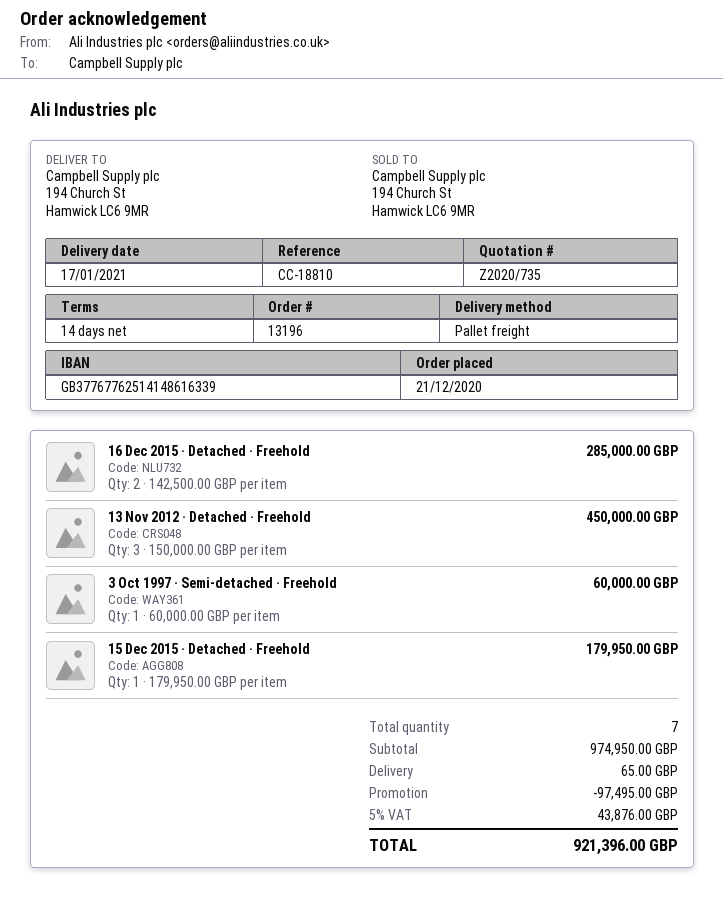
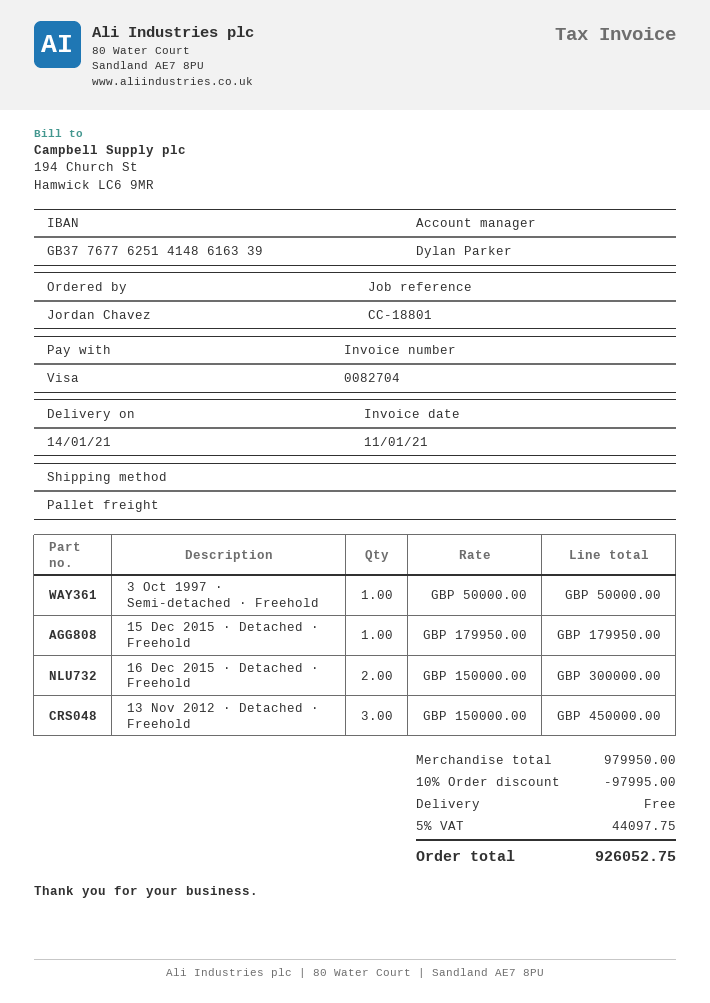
delivery date: 2021-01-17 -> 2021-01-14
reference: CC-18810 -> CC-18801
16 Dec 2015 · Detached · Freehold: 2 x 142500.00 = 285000.00 -> 2 x 150000.00 = 300000.00
3 Oct 1997 · Semi-detached · Freehold: 1 x 60000.00 = 60000.00 -> 1 x 50000.00 = 50000.00
subtotal: 974950.00 -> 979950.00
discount: 97495.00 -> 97995.00
shipping: 65.00 -> 0.00
tax: 5% = 43876.00 -> 5% = 44097.75
total: 921396.00 -> 926052.75

